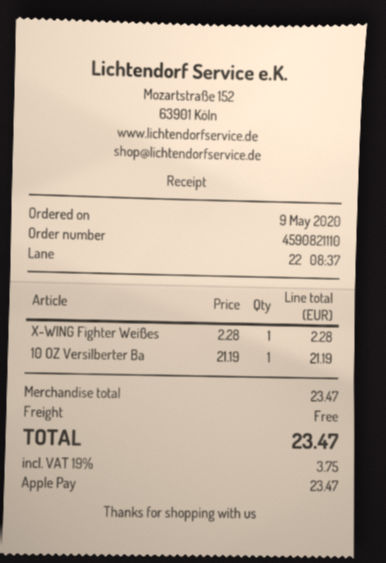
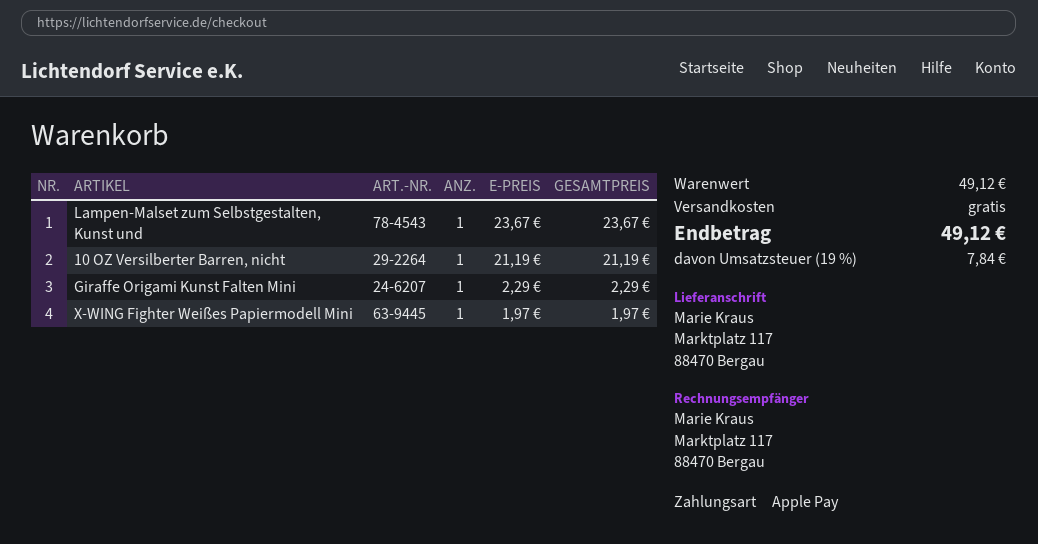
X-WING Fighter Weißes: 1 x 2.28 = 2.28 -> 1 x 1.97 = 1.97
Lampen-Malset zum Selbstgestalten, Kunst und: none -> 1 x 23.67 = 23.67
Giraffe Origami Kunst Falten Mini: none -> 1 x 2.29 = 2.29
subtotal: 23.47 -> 49.12
tax: 19% = 3.75 -> 19% = 7.84
total: 23.47 -> 49.12

